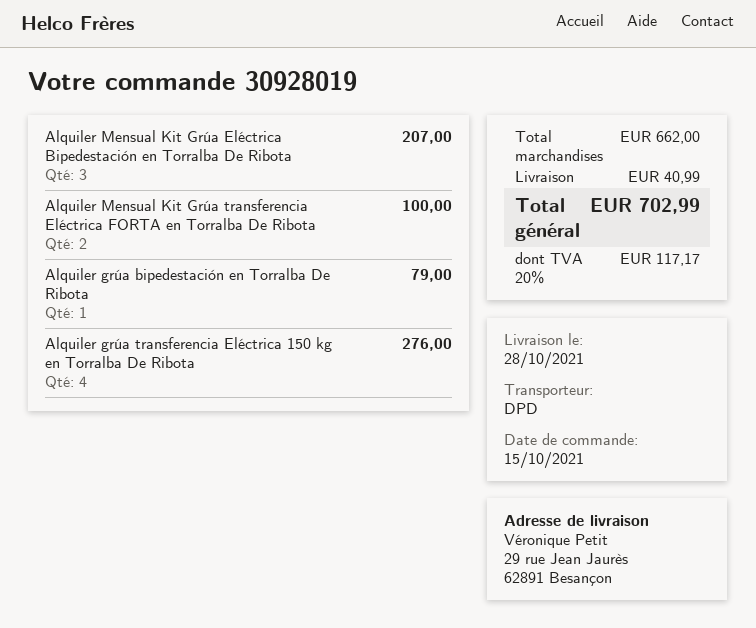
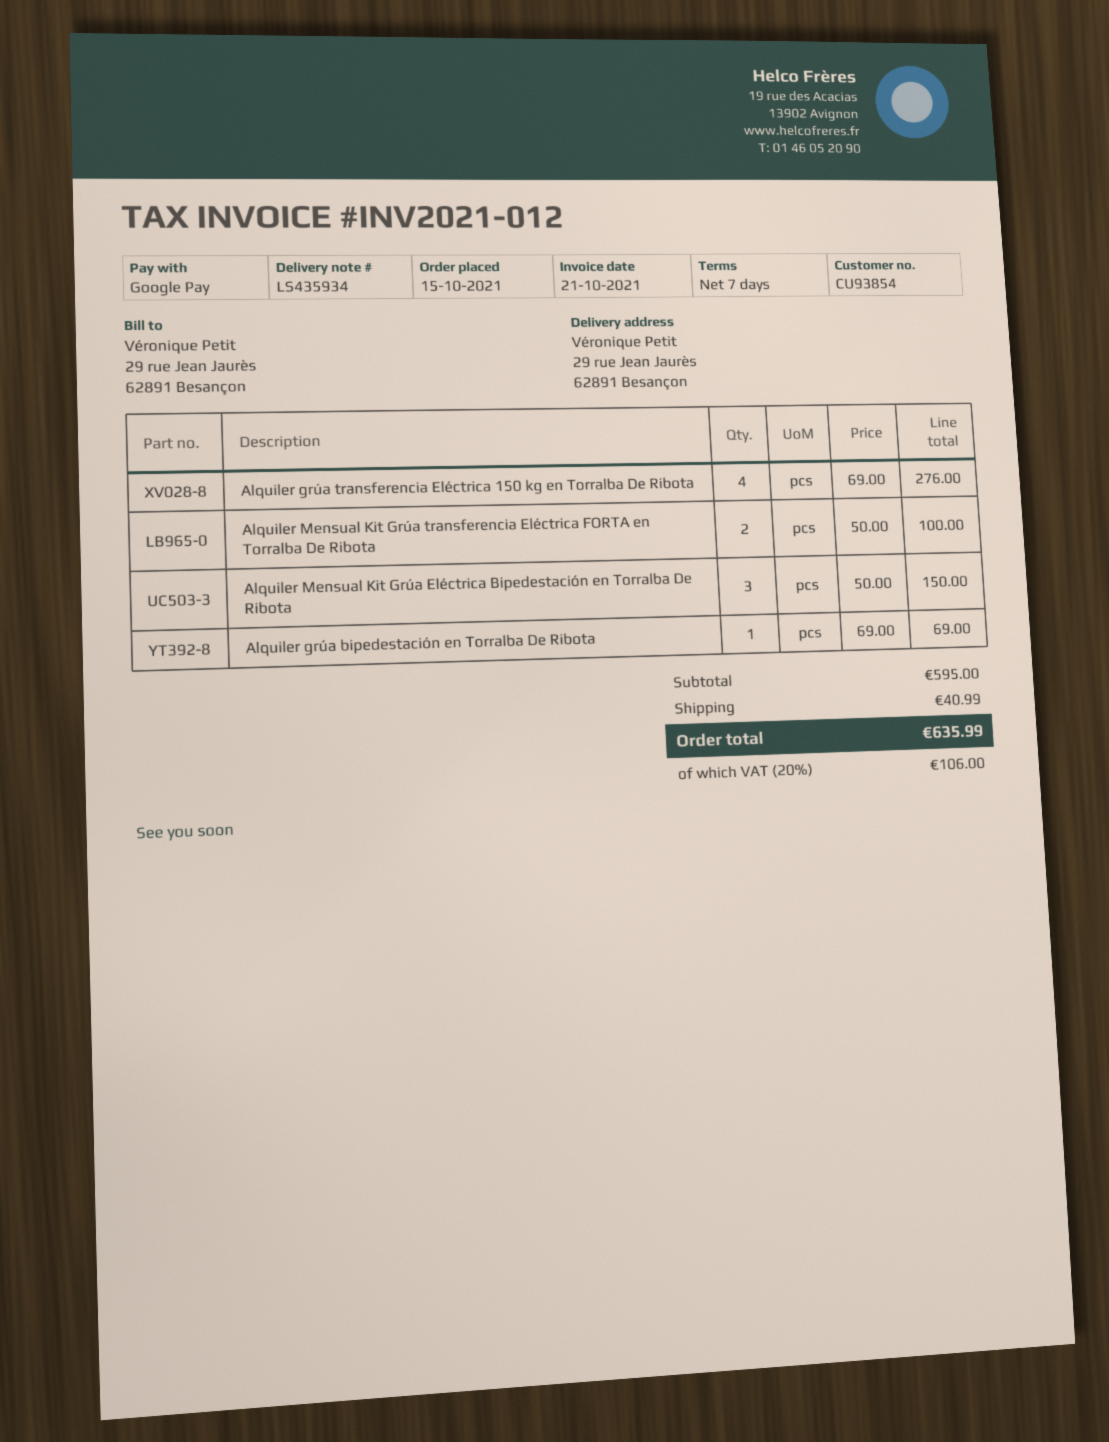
Alquiler Mensual Kit Grúa Eléctrica Bipedestación en Torralba De Ribota: 3 for 207.00 -> 3 for 150.00
Alquiler grúa bipedestación en Torralba De Ribota: 1 for 79.00 -> 1 for 69.00
subtotal: 662.00 -> 595.00
tax: 20% = 117.17 -> 20% = 106.00
total: 702.99 -> 635.99

